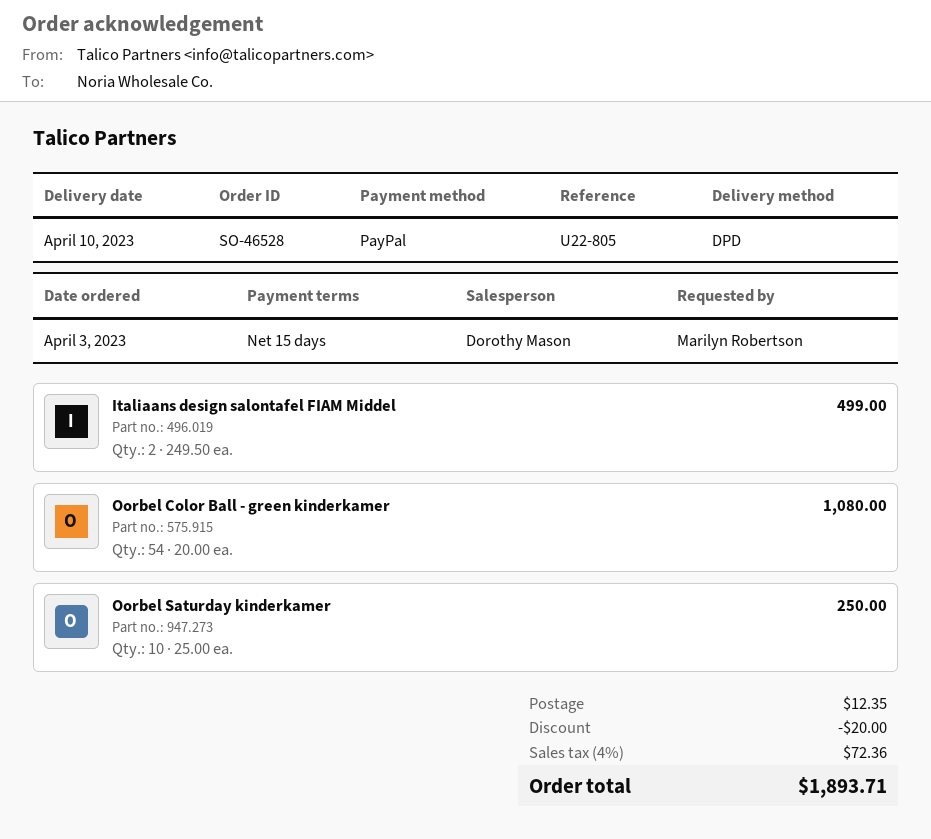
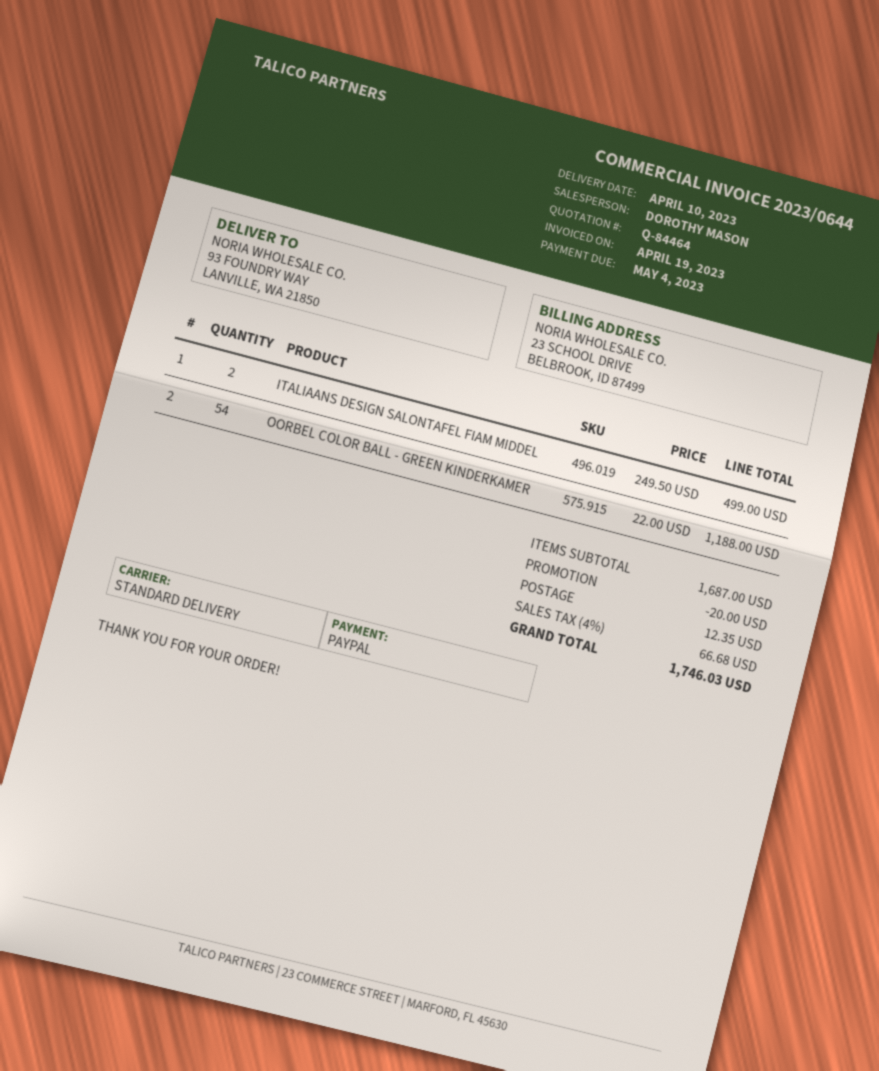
shipping method: DPD -> standard
Oorbel Color Ball - green kinderkamer: 54 x 20.00 = 1080.00 -> 54 x 22.00 = 1188.00
Oorbel Saturday kinderkamer: 10 x 25.00 = 250.00 -> none
tax: 4% = 72.36 -> 4% = 66.68
total: 1893.71 -> 1746.03

